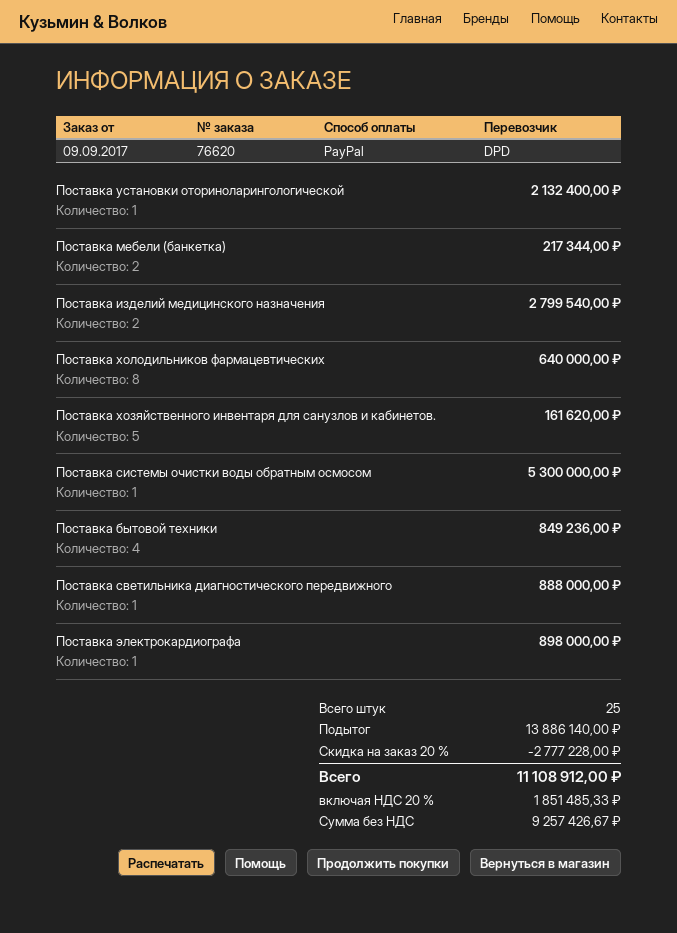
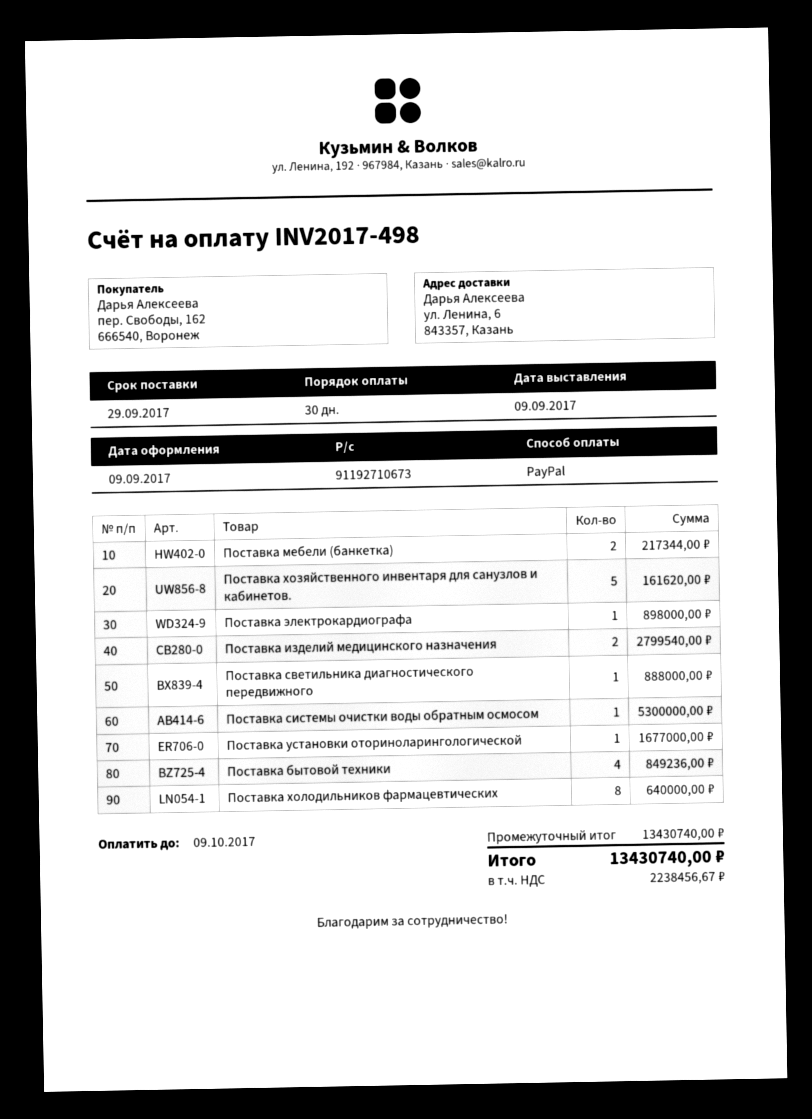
Поставка установки оториноларингологической: 1 for 2132400.00 -> 1 for 1677000.00
subtotal: 13886140.00 -> 13430740.00
discount: 20% = 2777228.00 -> none
tax: 1851485.33 -> 2238456.67
total: 11108912.00 -> 13430740.00

